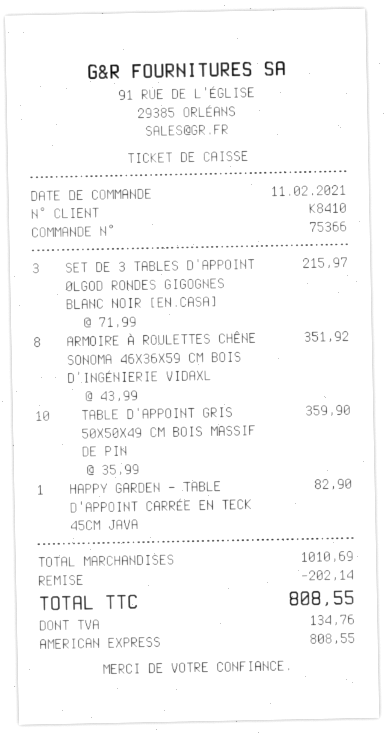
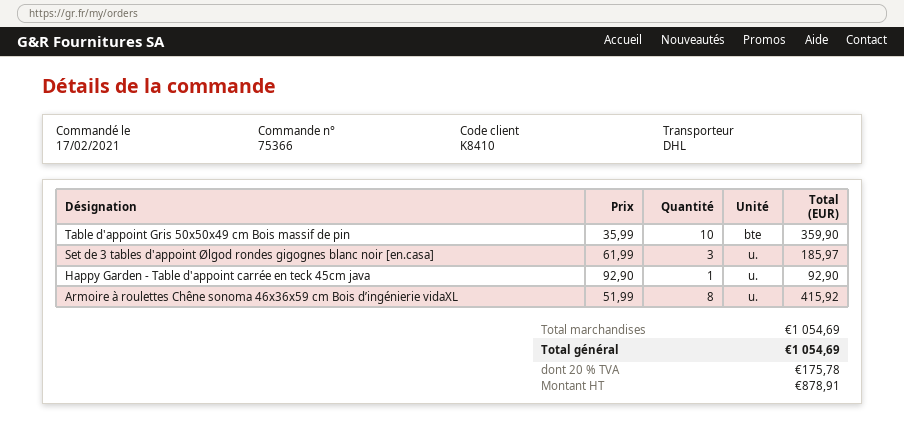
order date: 2021-02-11 -> 2021-02-17
SET DE 3 TABLES D'APPOINT ØLGOD RONDES GIGOGNES BLANC NOIR [EN.CASA]: 3 x 71.99 = 215.97 -> 3 x 61.99 = 185.97
ARMOIRE À ROULETTES CHÊNE SONOMA 46X36X59 CM BOIS D’INGÉNIERIE VIDAXL: 8 x 43.99 = 351.92 -> 8 x 51.99 = 415.92
HAPPY GARDEN - TABLE D'APPOINT CARRÉE EN TECK 45CM JAVA: 1 x 82.90 = 82.90 -> 1 x 92.90 = 92.90
subtotal: 1010.69 -> 1054.69
discount: 202.14 -> none
tax: 134.76 -> 175.78
total: 808.55 -> 1054.69

